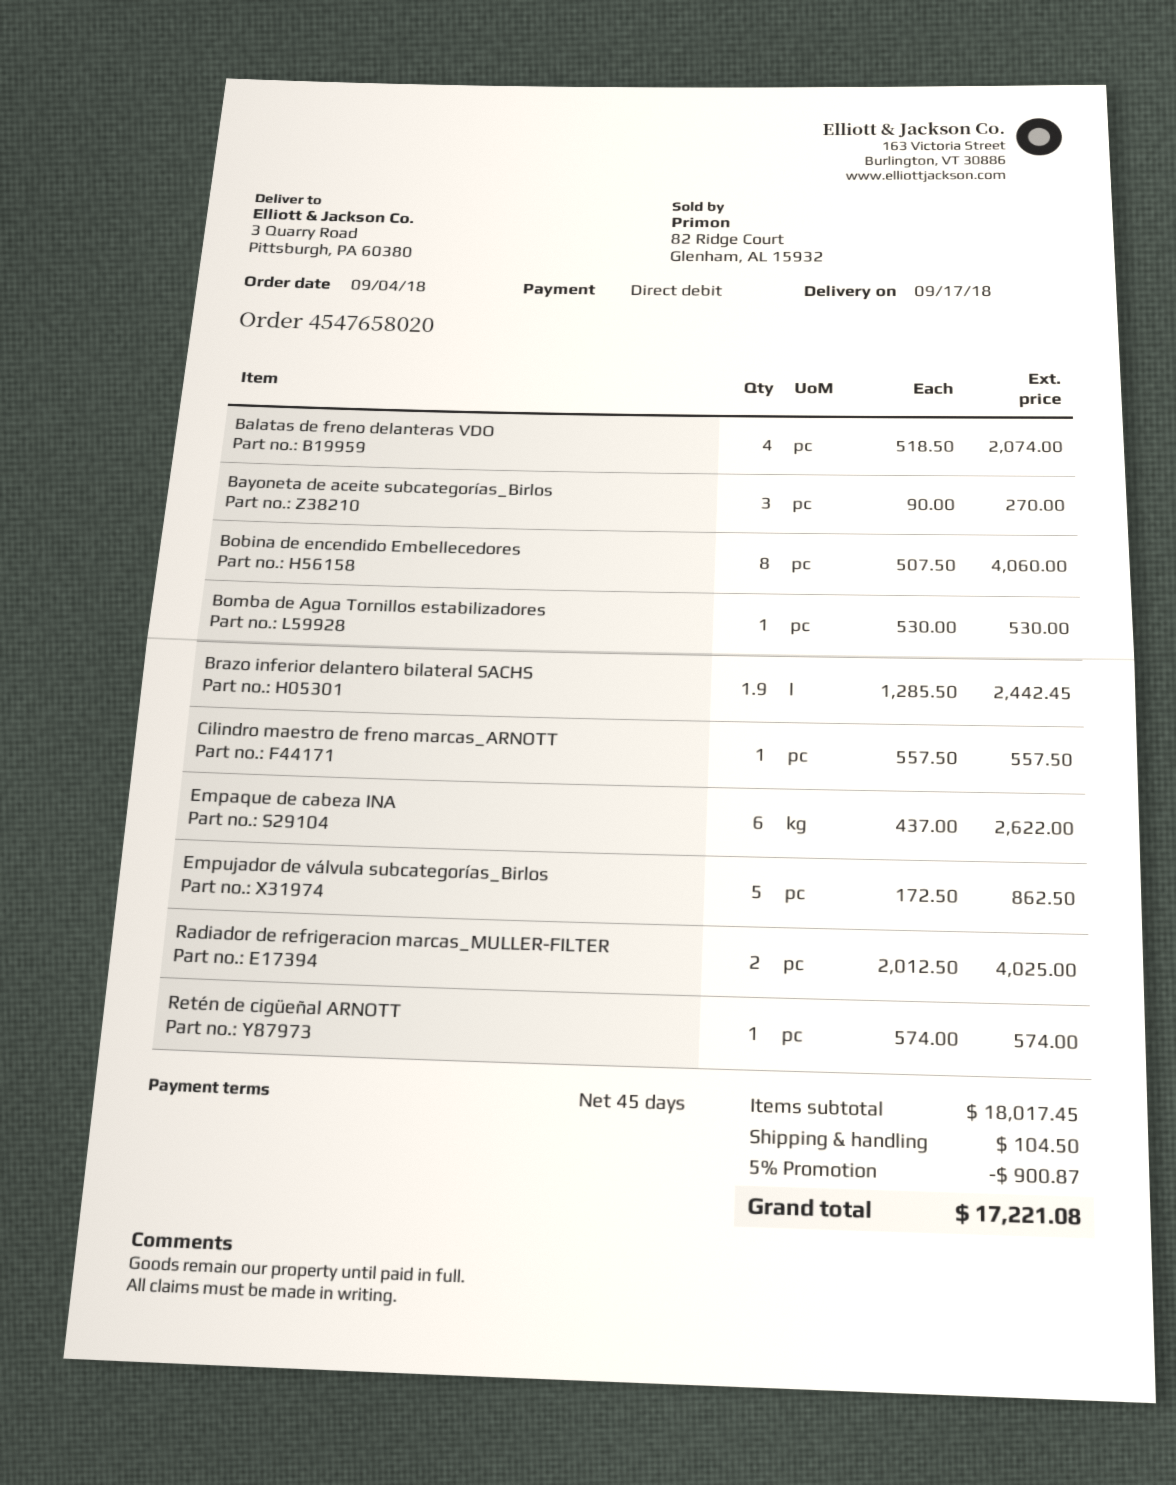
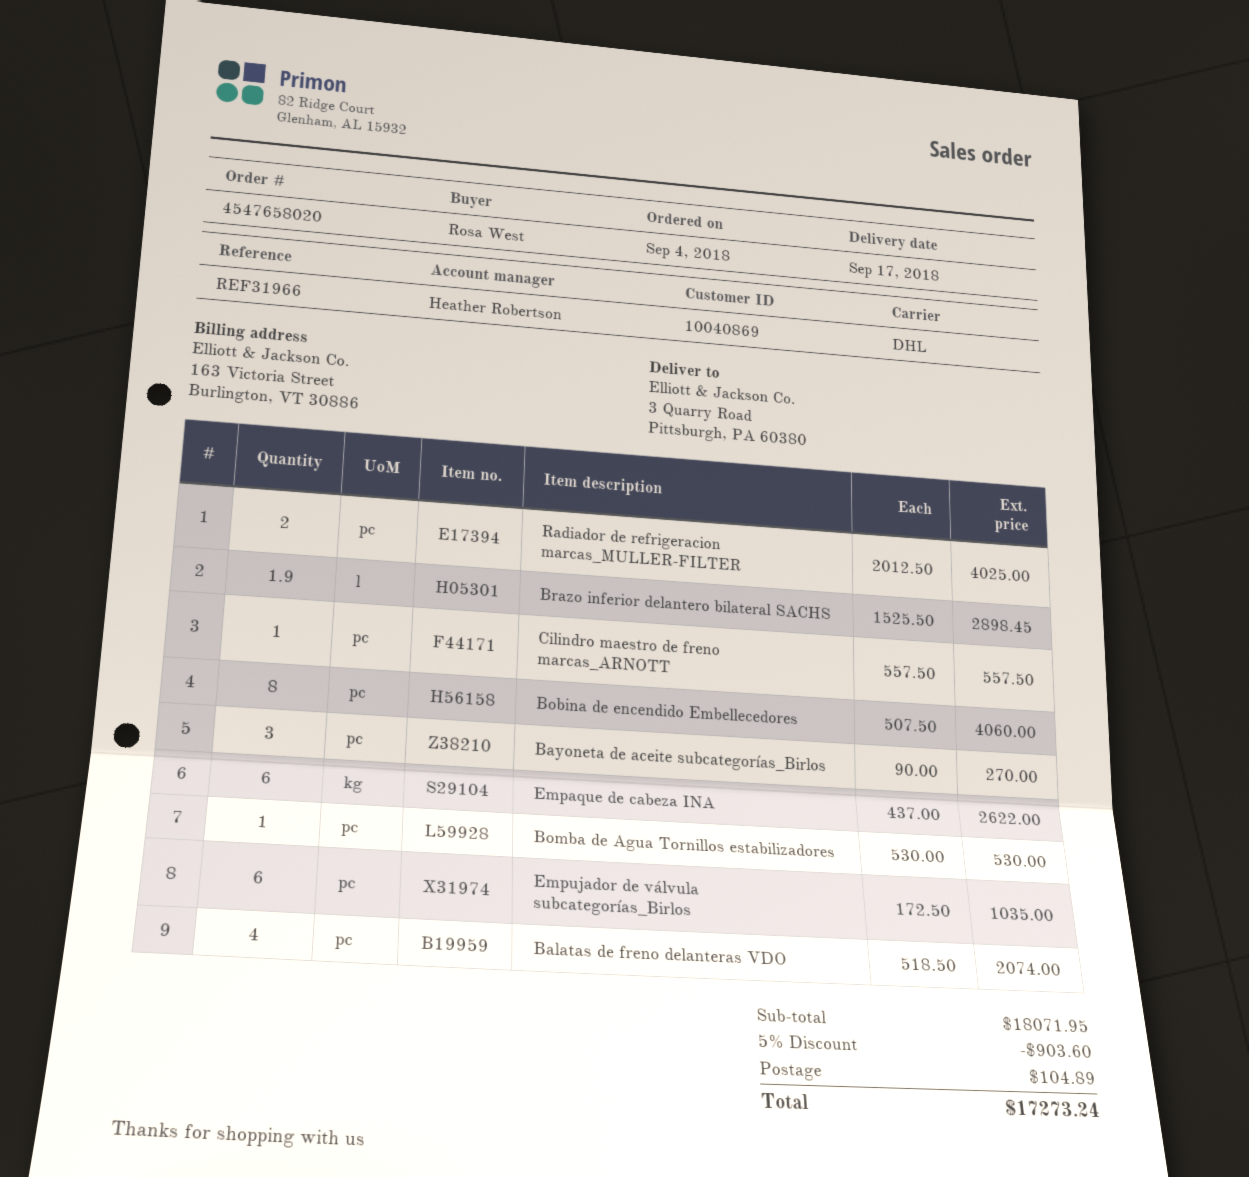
Brazo inferior delantero bilateral SACHS: 1.9 x 1285.50 = 2442.45 -> 1.9 x 1525.50 = 2898.45
Empujador de válvula subcategorías_Birlos: 5 x 172.50 = 862.50 -> 6 x 172.50 = 1035.00
Retén de cigüeñal ARNOTT: 1 x 574.00 = 574.00 -> none
subtotal: 18017.45 -> 18071.95
discount: 5% = 900.87 -> 5% = 903.60
shipping: 104.50 -> 104.89
total: 17221.08 -> 17273.24

